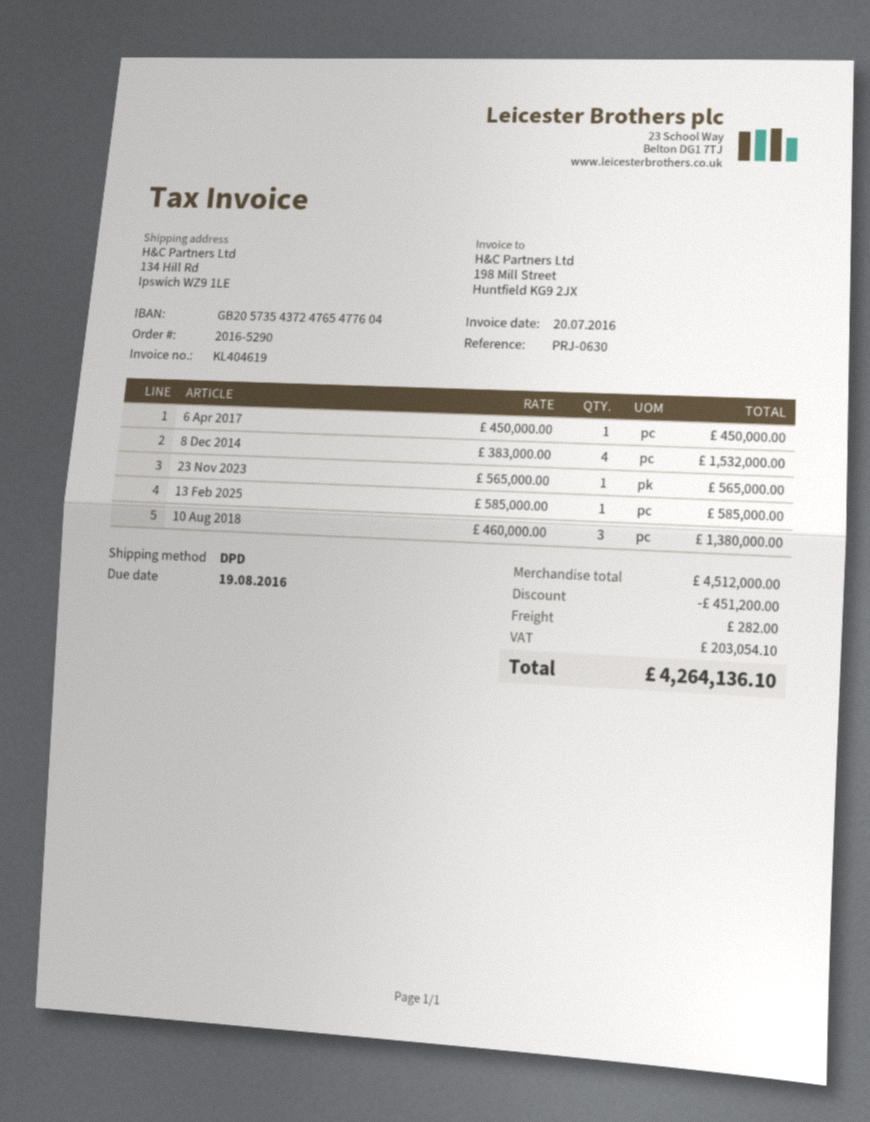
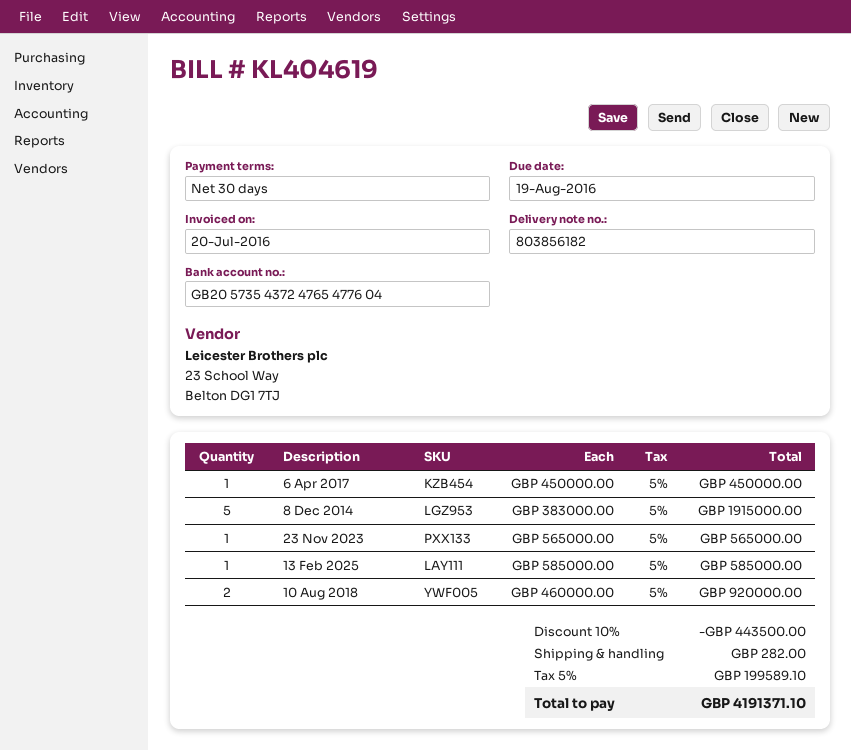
8 Dec 2014: 4 x 383000.00 = 1532000.00 -> 5 x 383000.00 = 1915000.00
10 Aug 2018: 3 x 460000.00 = 1380000.00 -> 2 x 460000.00 = 920000.00
discount: 451200.00 -> 443500.00
tax: 203054.10 -> 199589.10
total: 4264136.10 -> 4191371.10

